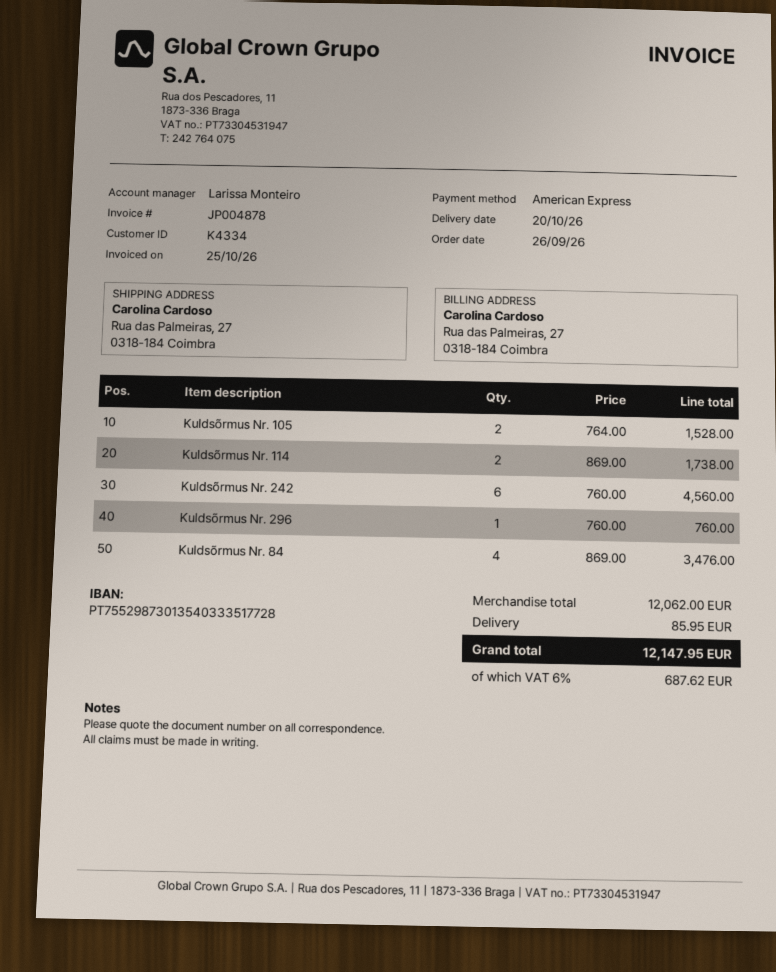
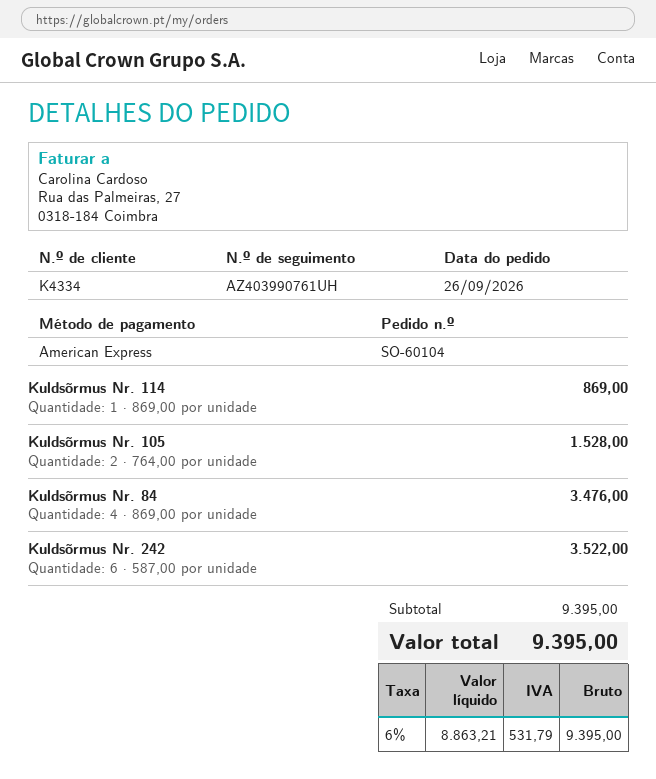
Kuldsõrmus Nr. 114: 2 x 869.00 = 1738.00 -> 1 x 869.00 = 869.00
Kuldsõrmus Nr. 242: 6 x 760.00 = 4560.00 -> 6 x 587.00 = 3522.00
Kuldsõrmus Nr. 296: 1 x 760.00 = 760.00 -> none
subtotal: 12062.00 -> 9395.00
shipping: 85.95 -> none
tax: 6% = 687.62 -> 6% = 531.79
total: 12147.95 -> 9395.00

